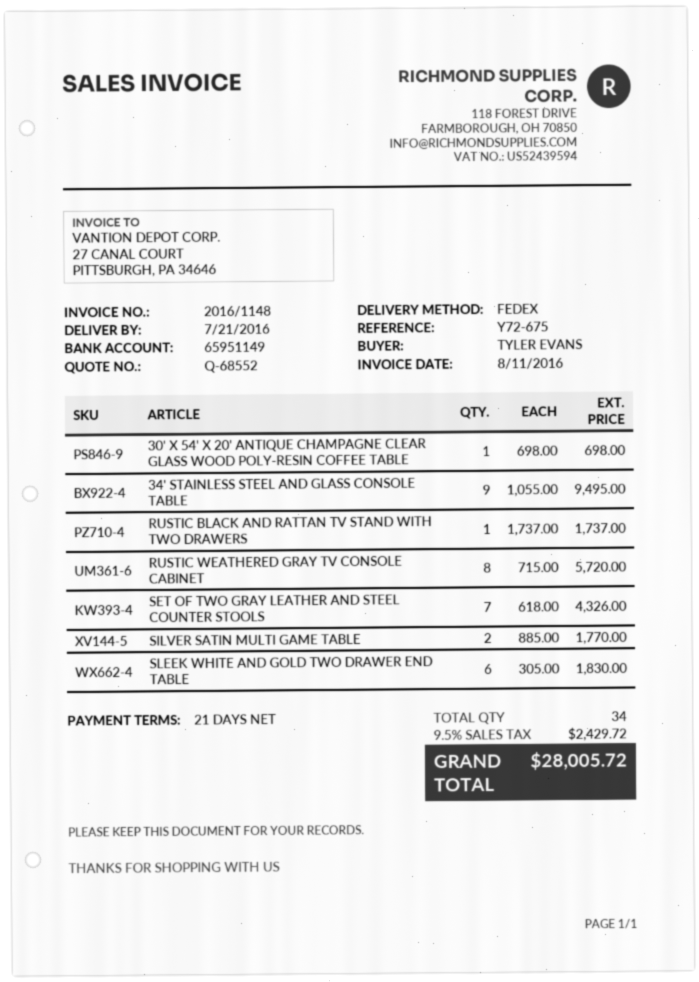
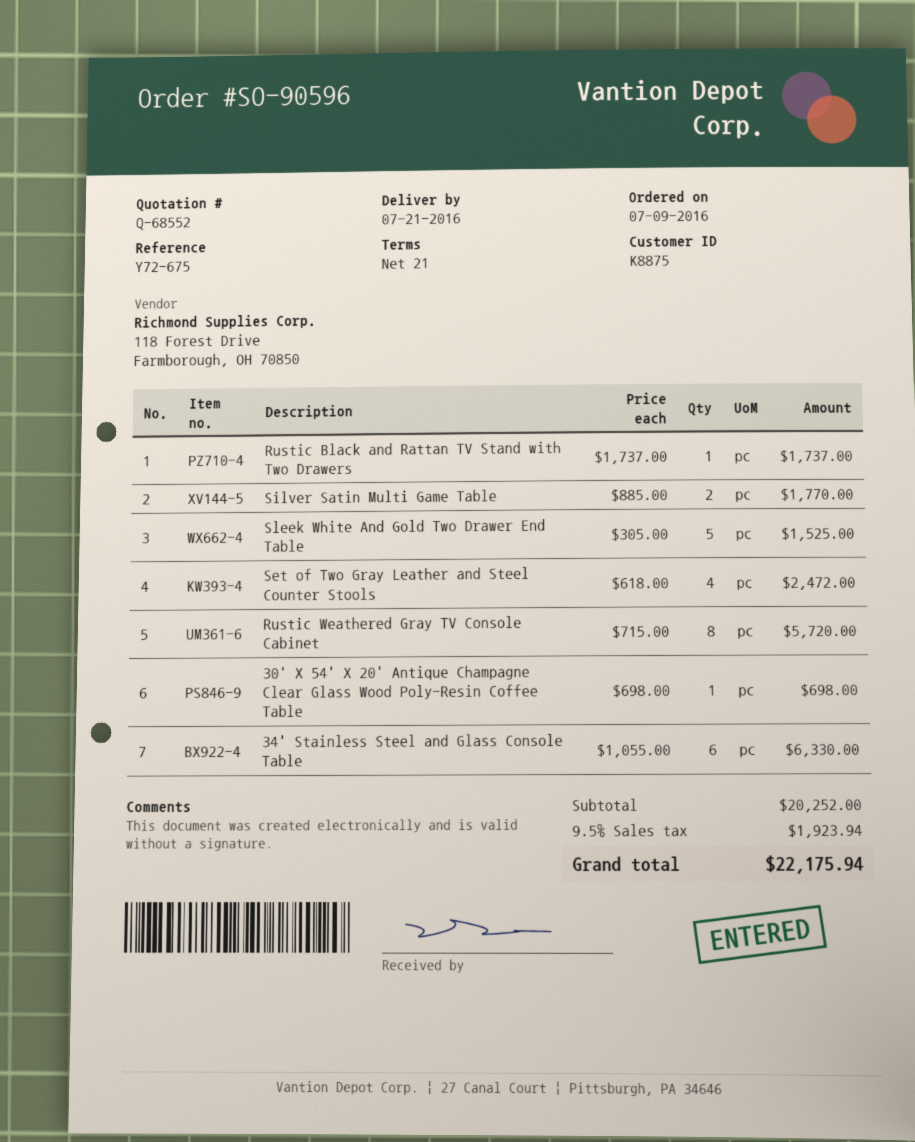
34' STAINLESS STEEL AND GLASS CONSOLE TABLE: 9 x 1055.00 = 9495.00 -> 6 x 1055.00 = 6330.00
SET OF TWO GRAY LEATHER AND STEEL COUNTER STOOLS: 7 x 618.00 = 4326.00 -> 4 x 618.00 = 2472.00
SLEEK WHITE AND GOLD TWO DRAWER END TABLE: 6 x 305.00 = 1830.00 -> 5 x 305.00 = 1525.00
tax: 9.5% = 2429.72 -> 9.5% = 1923.94
total: 28005.72 -> 22175.94

